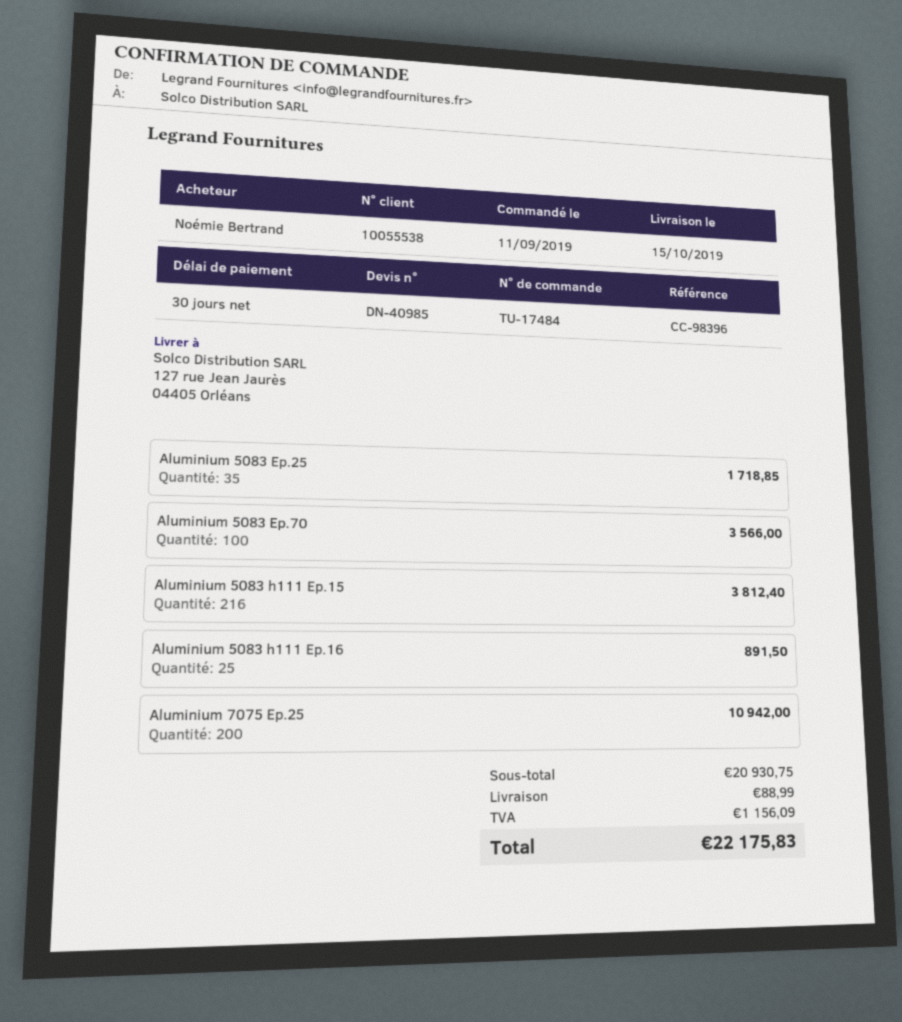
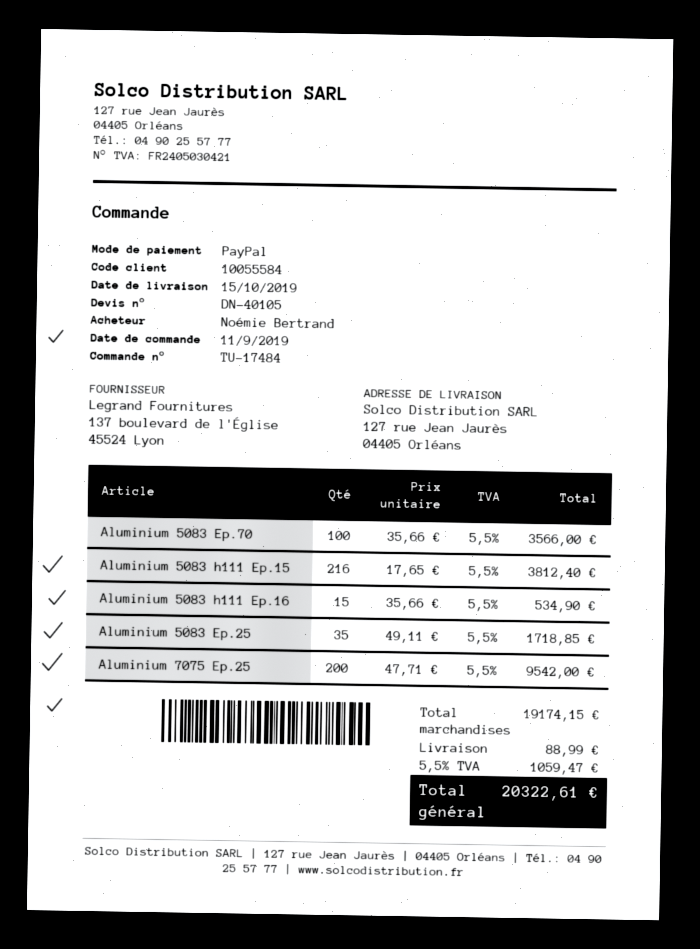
quote number: DN-40985 -> DN-40105
customer number: 10055538 -> 10055584
Aluminium 5083 h111 Ep.16: 25 for 891.50 -> 15 for 534.90
Aluminium 7075 Ep.25: 200 for 10942.00 -> 200 for 9542.00
subtotal: 20930.75 -> 19174.15
tax: 1156.09 -> 1059.47
total: 22175.83 -> 20322.61

